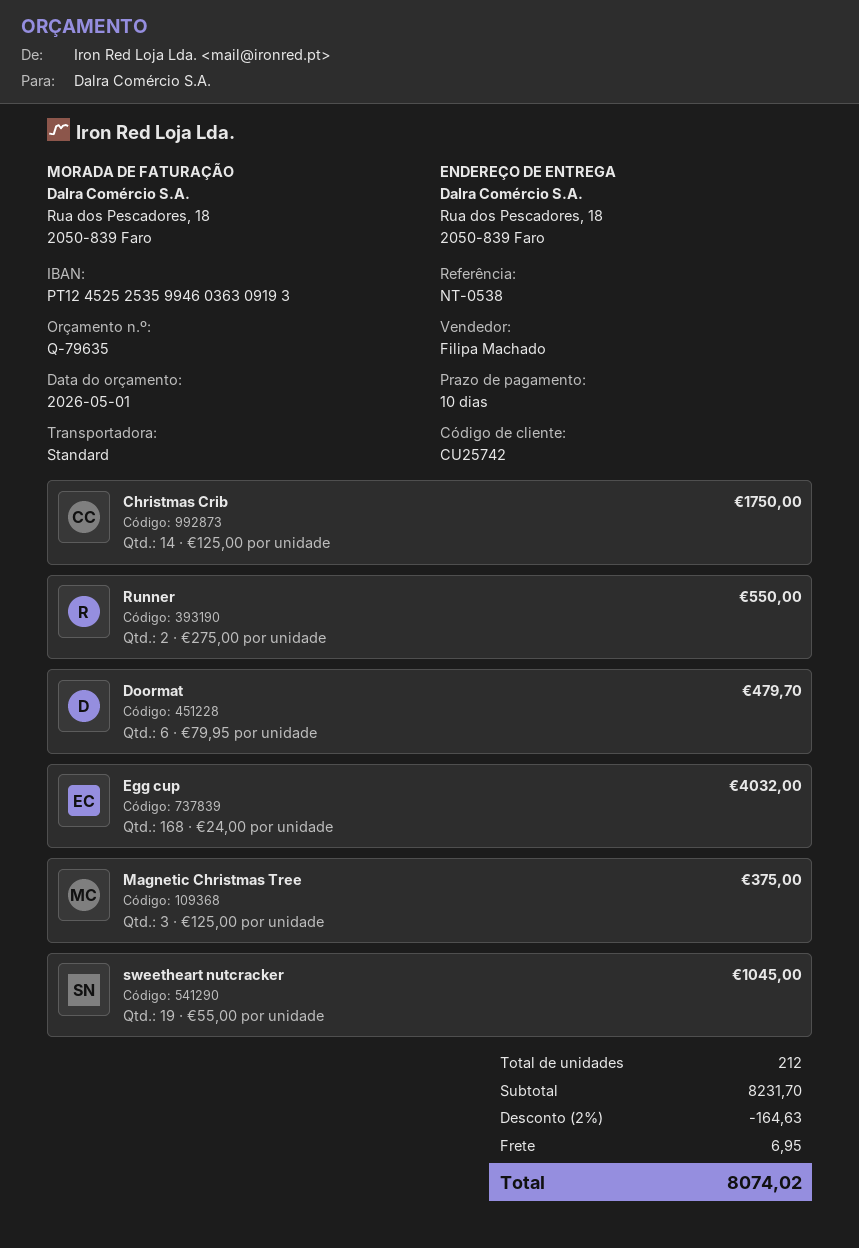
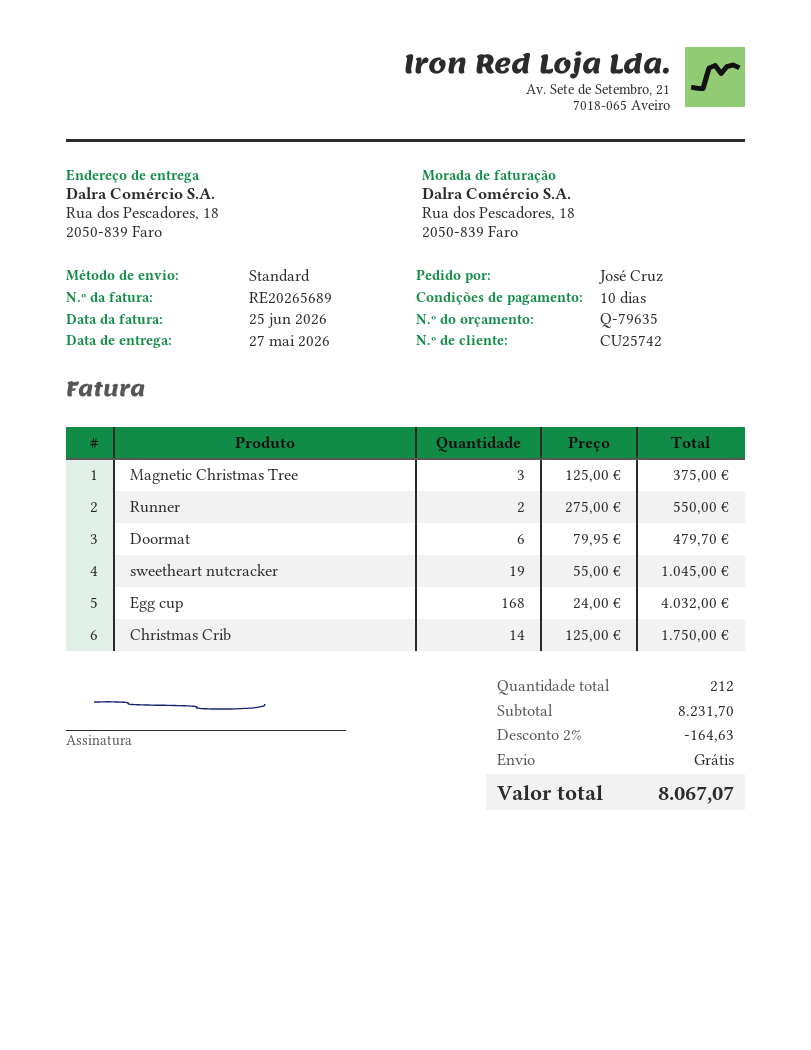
shipping: 6.95 -> 0.00
total: 8074.02 -> 8067.07

